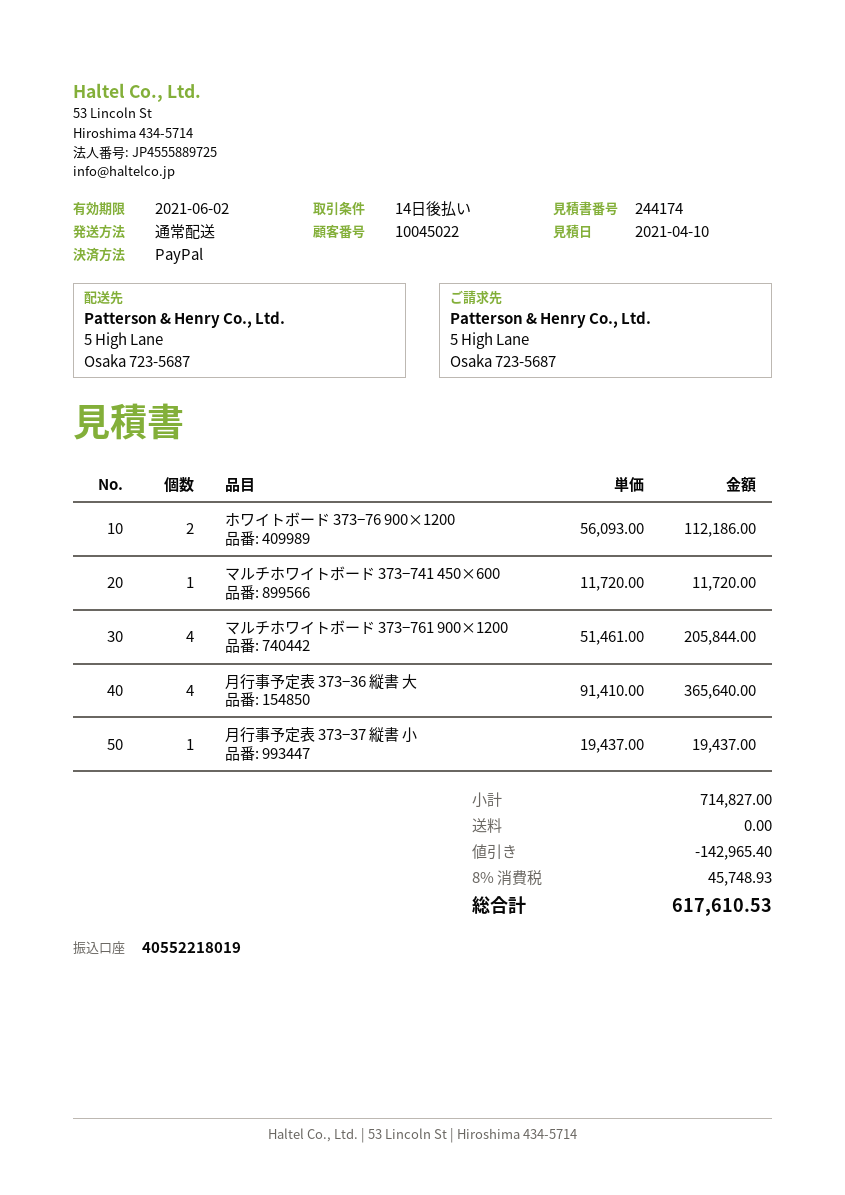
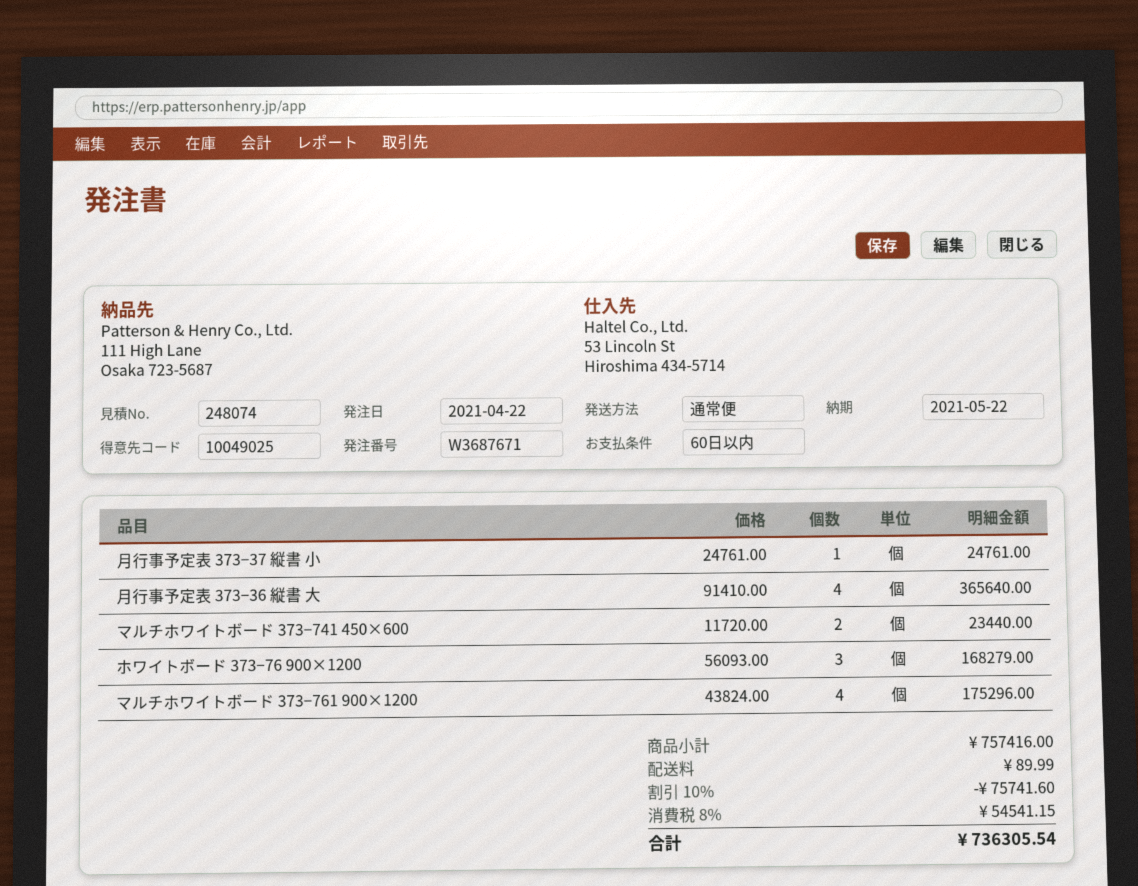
quote number: 244174 -> 248074
payment terms: 14 days -> 60 days
customer number: 10045022 -> 10049025
ship to: 5 High Lane, Osaka 723-5687 -> 111 High Lane, Osaka 723-5687
ホワイトボード 373−76 900×1200: 2 x 56093.00 = 112186.00 -> 3 x 56093.00 = 168279.00
マルチホワイトボード 373−741 450×600: 1 x 11720.00 = 11720.00 -> 2 x 11720.00 = 23440.00
マルチホワイトボード 373−761 900×1200: 4 x 51461.00 = 205844.00 -> 4 x 43824.00 = 175296.00
月行事予定表 373−37 縦書 小: 1 x 19437.00 = 19437.00 -> 1 x 24761.00 = 24761.00
subtotal: 714827.00 -> 757416.00
discount: 142965.40 -> 75741.60
shipping: 0.00 -> 89.99
tax: 8% = 45748.93 -> 8% = 54541.15
total: 617610.53 -> 736305.54

